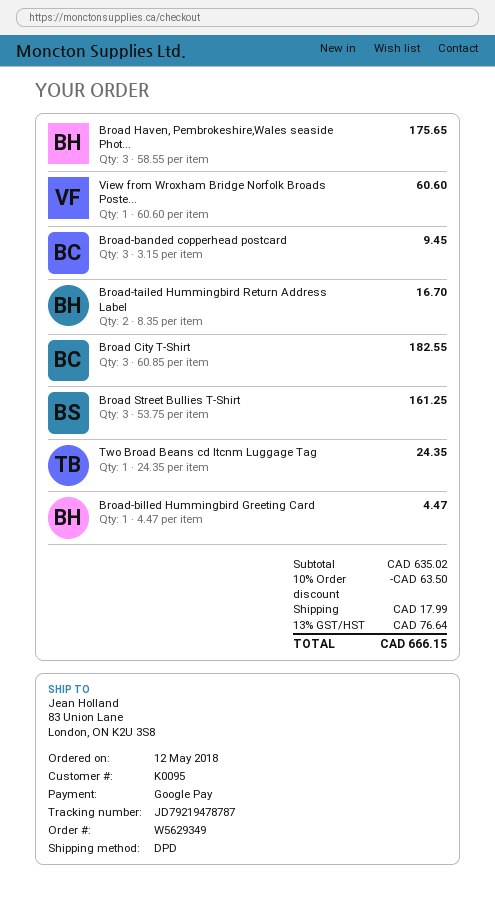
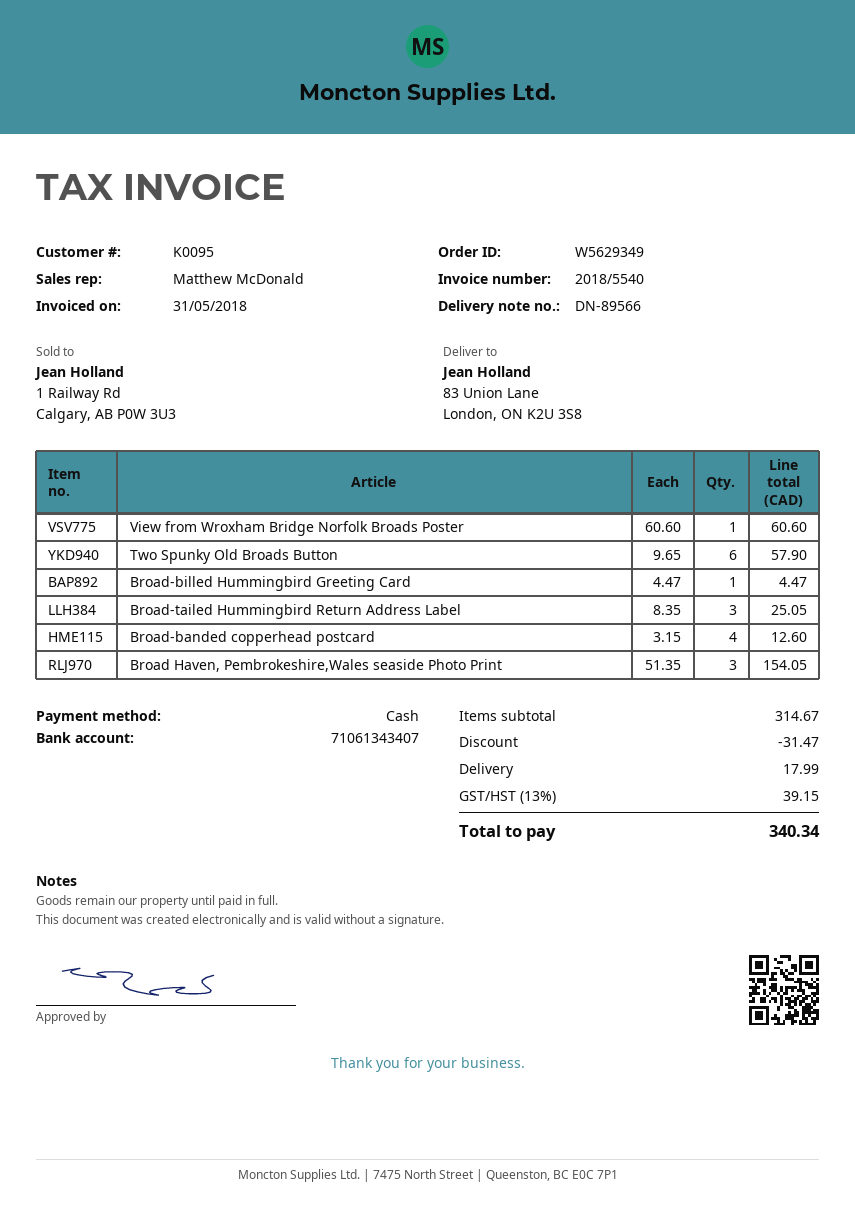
payment method: Google Pay -> cash
Broad Haven, Pembrokeshire,Wales seaside Phot...: 3 x 58.55 = 175.65 -> 3 x 51.35 = 154.05
Broad-banded copperhead postcard: 3 x 3.15 = 9.45 -> 4 x 3.15 = 12.60
Broad-tailed Hummingbird Return Address Label: 2 x 8.35 = 16.70 -> 3 x 8.35 = 25.05
Broad City T-Shirt: 3 x 60.85 = 182.55 -> none
Broad Street Bullies T-Shirt: 3 x 53.75 = 161.25 -> none
Two Broad Beans cd ltcnm Luggage Tag: 1 x 24.35 = 24.35 -> none
Two Spunky Old Broads Button: none -> 6 x 9.65 = 57.90
subtotal: 635.02 -> 314.67
discount: 63.50 -> 31.47
tax: 13% = 76.64 -> 13% = 39.15
total: 666.15 -> 340.34

